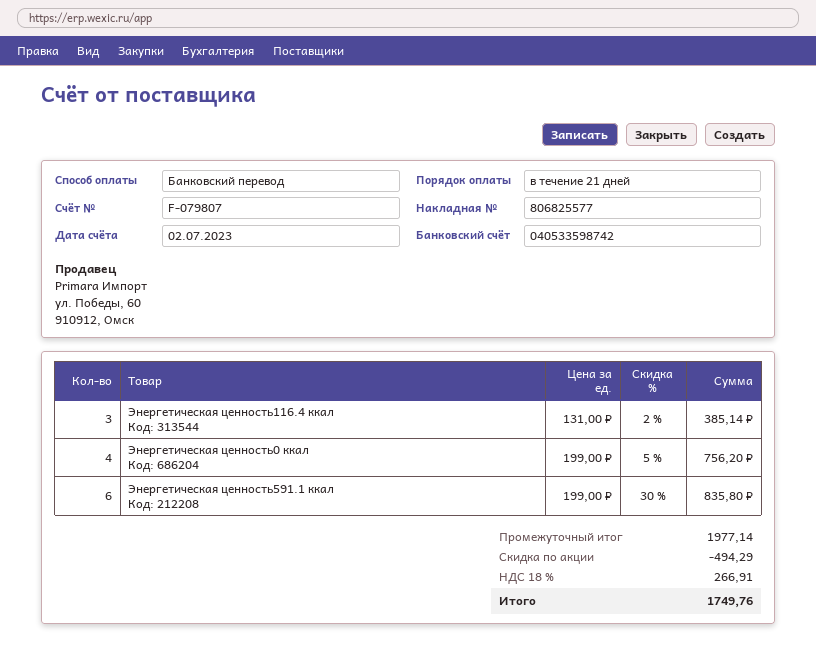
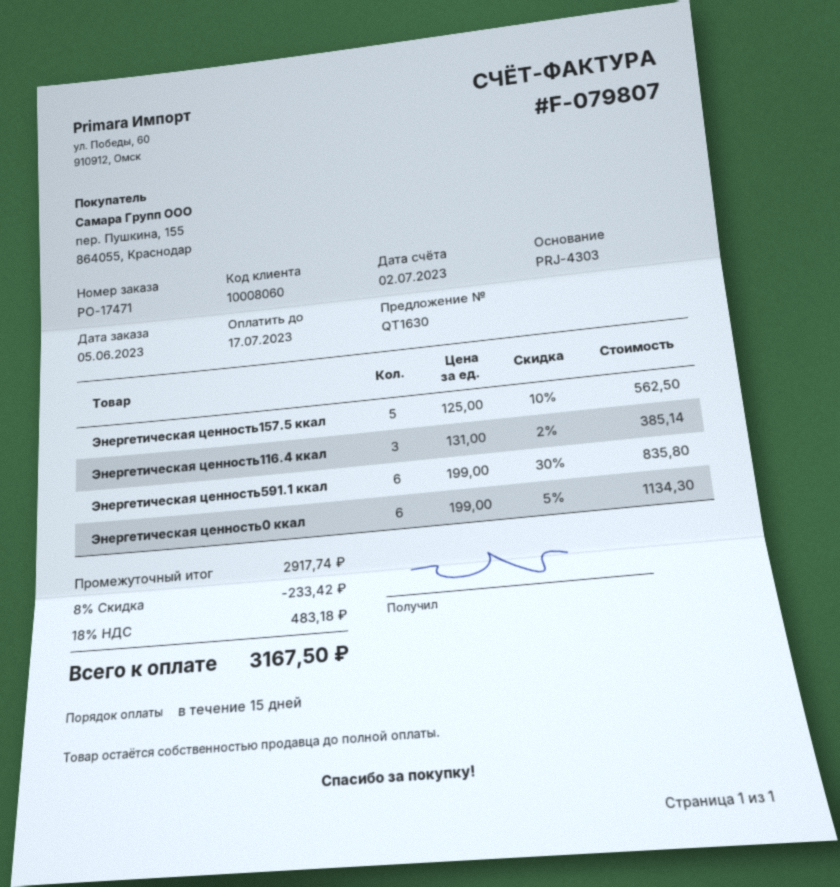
payment terms: 21 days -> 15 days
Энергетическая ценность0 ккал: 4 x 199.00 - 5% = 756.20 -> 6 x 199.00 - 5% = 1134.30
Энергетическая ценность157.5 ккал: none -> 5 x 125.00 - 10% = 562.50
subtotal: 1977.14 -> 2917.74
discount: 494.29 -> 233.42
tax: 18% = 266.91 -> 18% = 483.18
total: 1749.76 -> 3167.50

